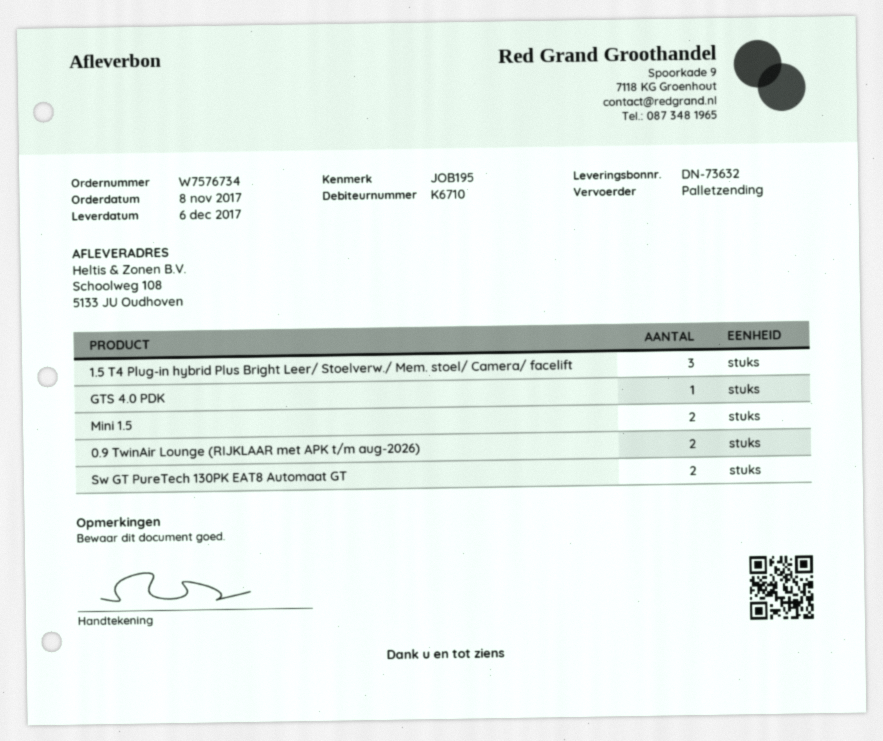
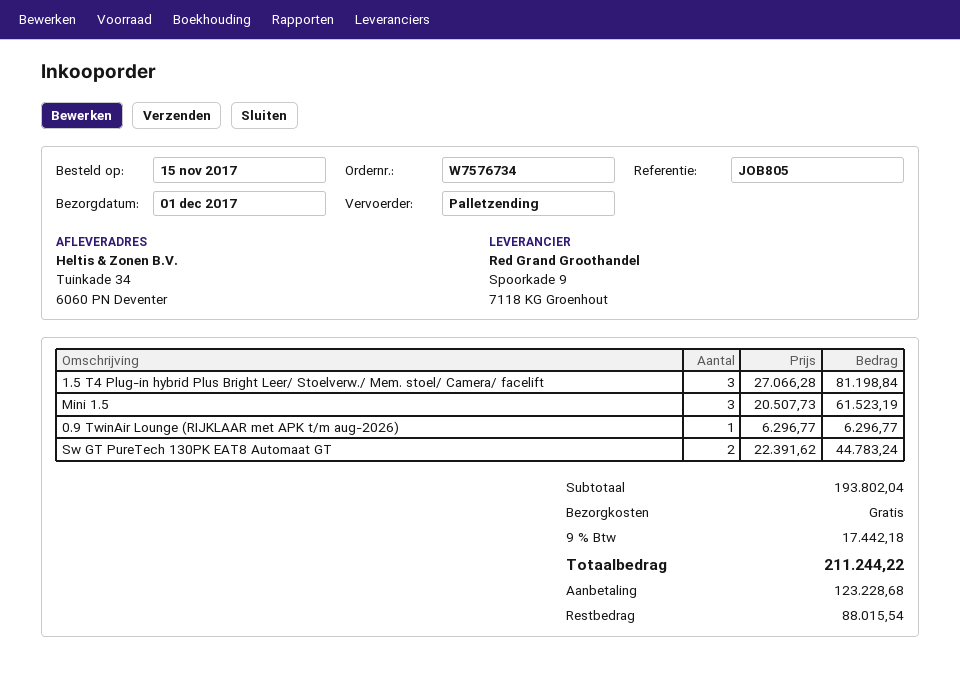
order date: 2017-11-08 -> 2017-11-15
delivery date: 2017-12-06 -> 2017-12-01
reference: JOB195 -> JOB805
ship to: Schoolweg 108, 5133 JU Oudhoven -> Tuinkade 34, 6060 PN Deventer
GTS 4.0 PDK: 1 -> none
Mini 1.5: 2 -> 3
0.9 TwinAir Lounge (RIJKLAAR met APK t/m aug-2026): 2 -> 1

